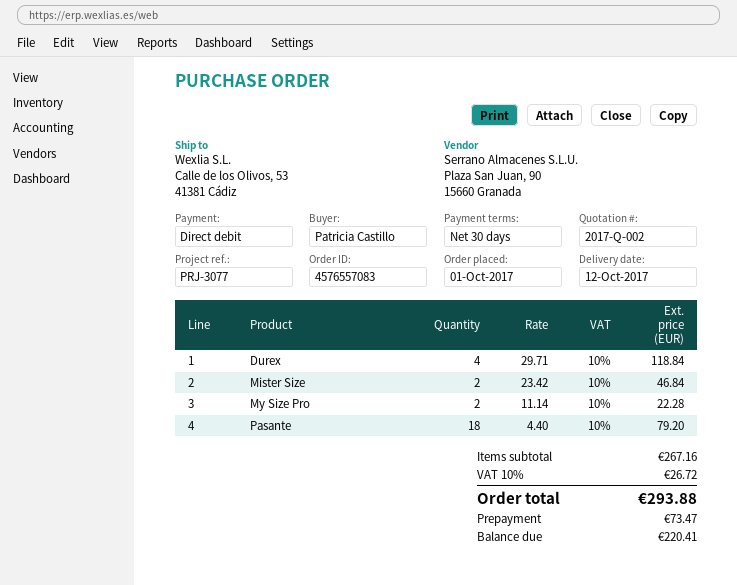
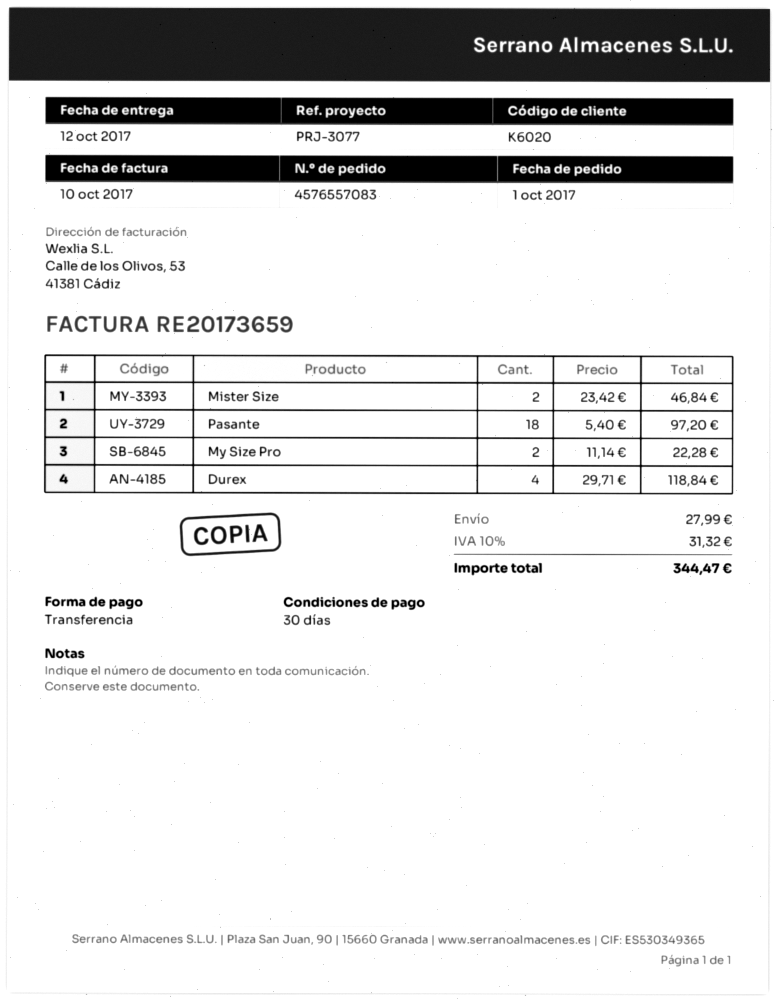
payment method: direct debit -> bank transfer
Pasante: 18 x 4.40 = 79.20 -> 18 x 5.40 = 97.20
shipping: none -> 27.99
tax: 10% = 26.72 -> 10% = 31.32
total: 293.88 -> 344.47

